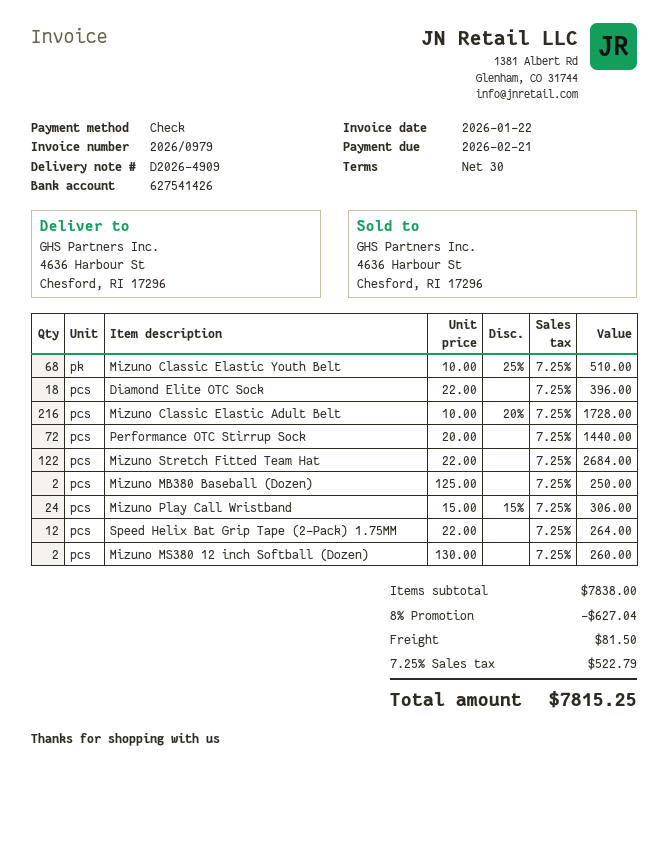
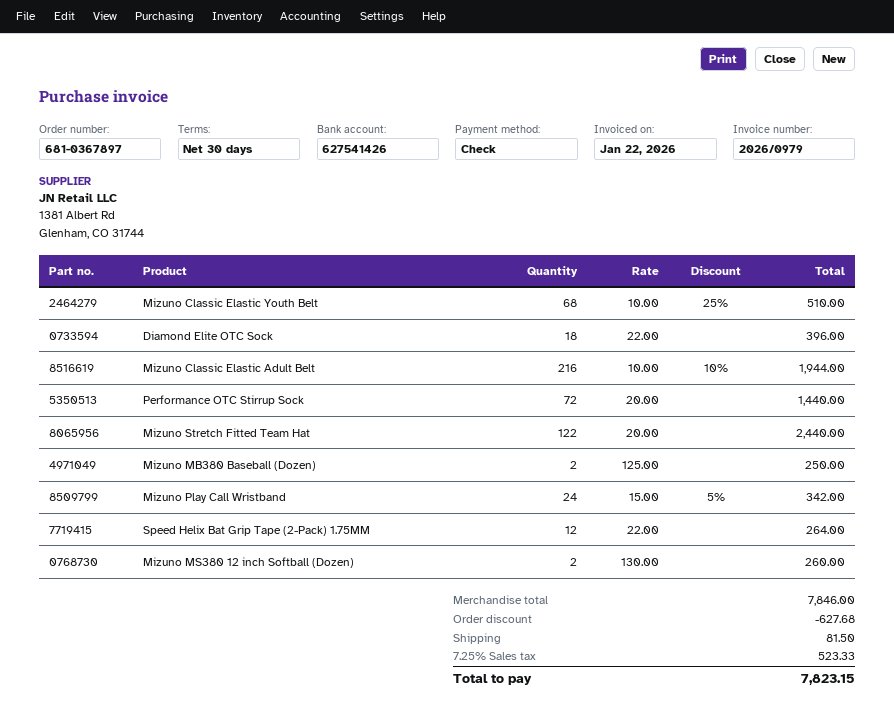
Mizuno Classic Elastic Adult Belt: 216 x 10.00 - 20% = 1728.00 -> 216 x 10.00 - 10% = 1944.00
Mizuno Stretch Fitted Team Hat: 122 x 22.00 = 2684.00 -> 122 x 20.00 = 2440.00
Mizuno Play Call Wristband: 24 x 15.00 - 15% = 306.00 -> 24 x 15.00 - 5% = 342.00
subtotal: 7838.00 -> 7846.00
discount: 627.04 -> 627.68
tax: 7.25% = 522.79 -> 7.25% = 523.33
total: 7815.25 -> 7823.15

